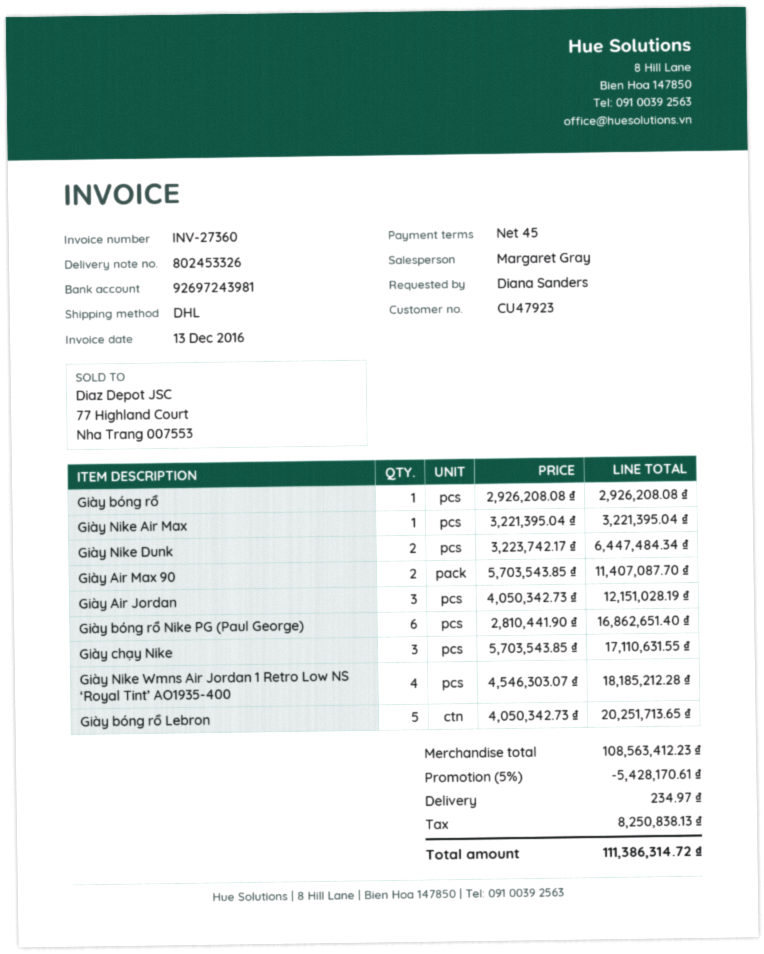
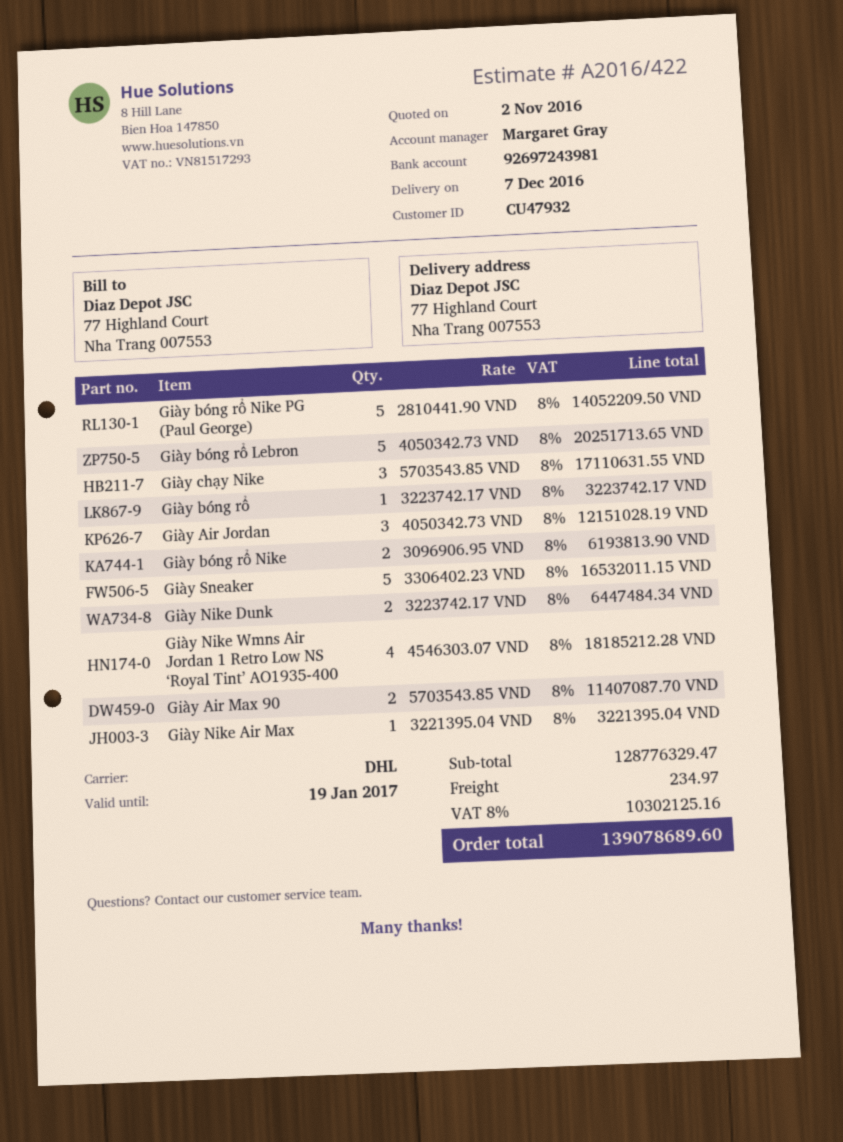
customer number: CU47923 -> CU47932
Giày bóng rổ: 1 x 2926208.08 = 2926208.08 -> 1 x 3223742.17 = 3223742.17
Giày bóng rổ Nike PG (Paul George): 6 x 2810441.90 = 16862651.40 -> 5 x 2810441.90 = 14052209.50
Giày bóng rổ Nike: none -> 2 x 3096906.95 = 6193813.90
Giày Sneaker: none -> 5 x 3306402.23 = 16532011.15
subtotal: 108563412.23 -> 128776329.47
discount: 5% = 5428170.61 -> none
tax: 8250838.13 -> 10302125.16
total: 111386314.72 -> 139078689.60

